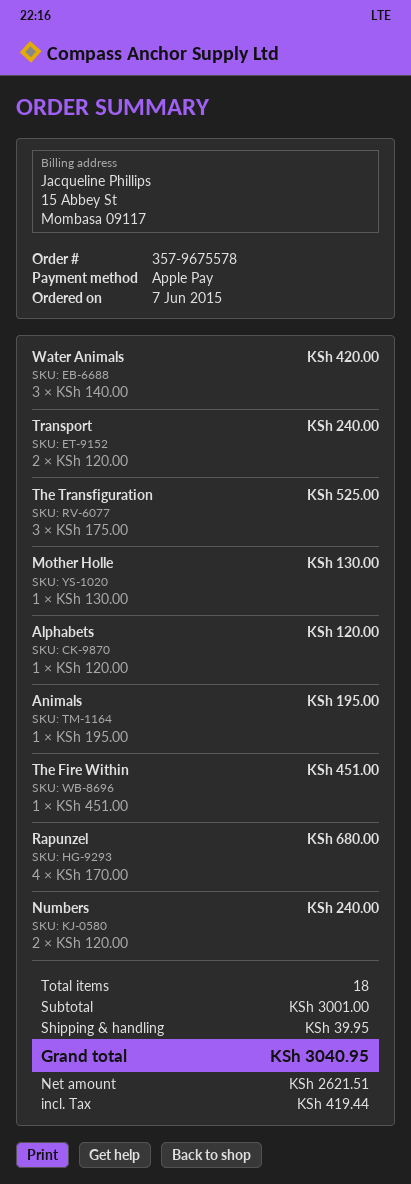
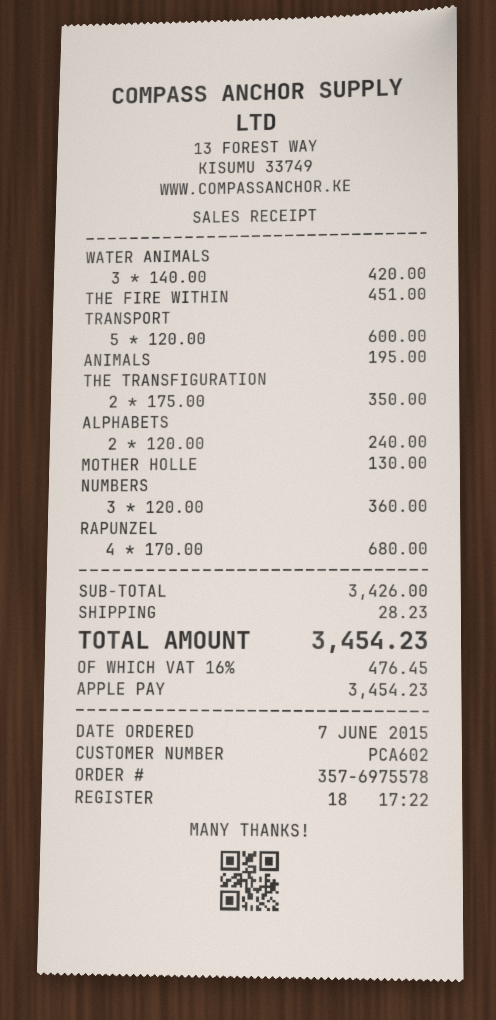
order number: 357-9675578 -> 357-6975578
Transport: 2 x 120.00 = 240.00 -> 5 x 120.00 = 600.00
The Transfiguration: 3 x 175.00 = 525.00 -> 2 x 175.00 = 350.00
Alphabets: 1 x 120.00 = 120.00 -> 2 x 120.00 = 240.00
Numbers: 2 x 120.00 = 240.00 -> 3 x 120.00 = 360.00
subtotal: 3001.00 -> 3426.00
shipping: 39.95 -> 28.23
tax: 419.44 -> 476.45
total: 3040.95 -> 3454.23

